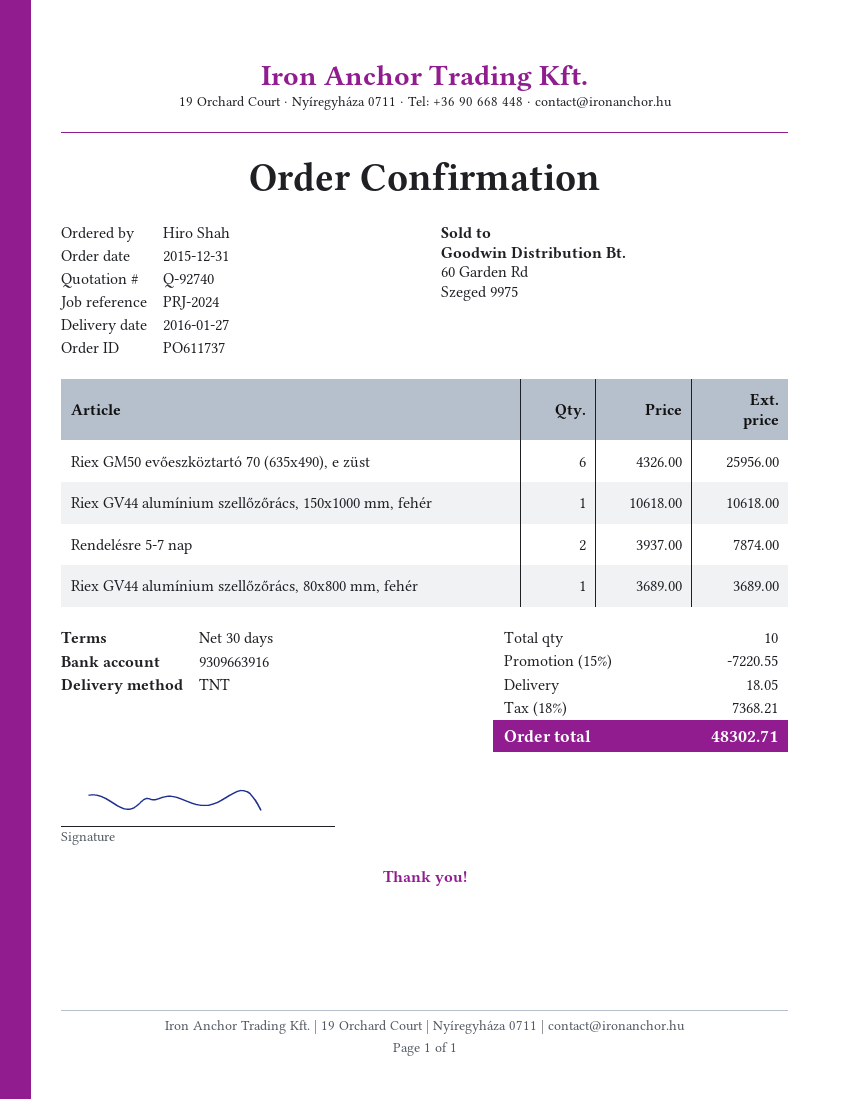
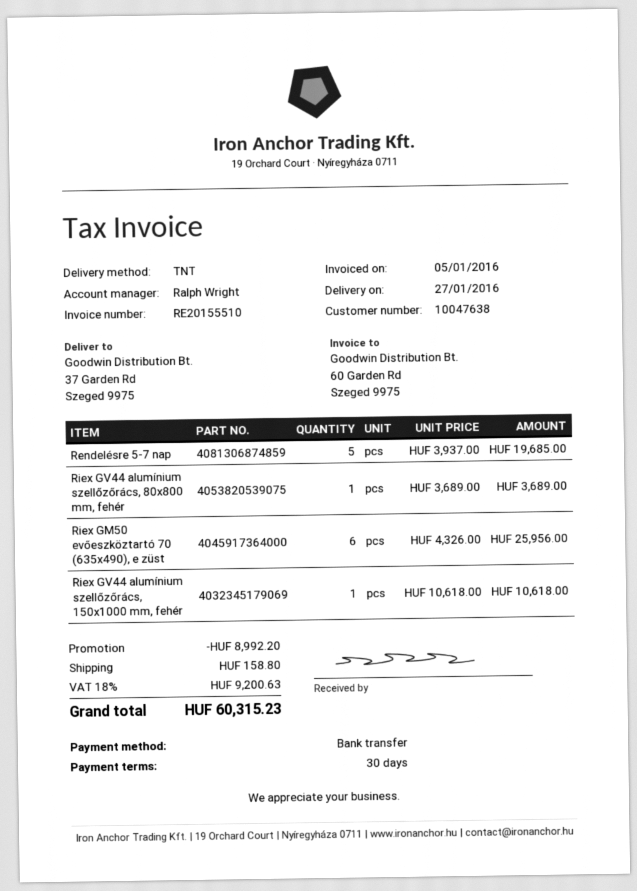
Rendelésre 5-7 nap: 2 x 3937.00 = 7874.00 -> 5 x 3937.00 = 19685.00
discount: 7220.55 -> 8992.20
shipping: 18.05 -> 158.80
tax: 18% = 7368.21 -> 18% = 9200.63
total: 48302.71 -> 60315.23

